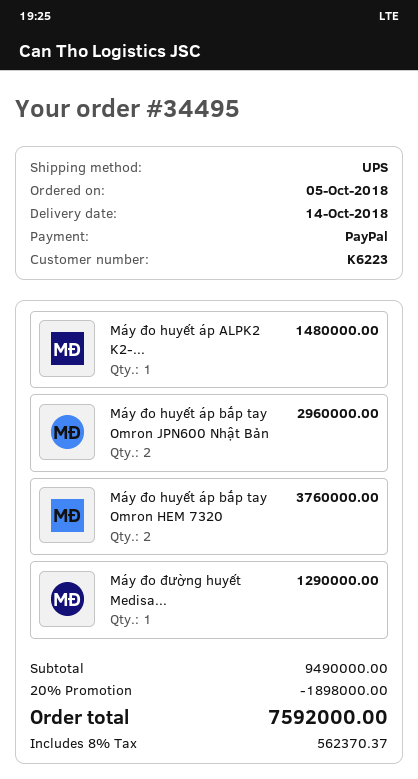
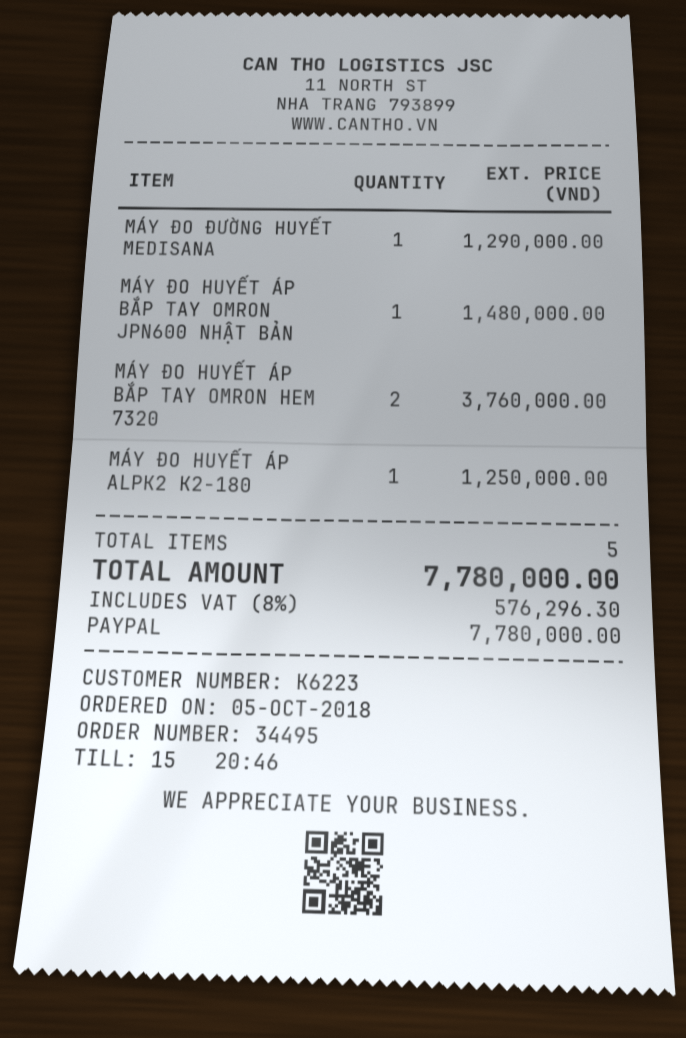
Máy đo huyết áp ALPK2 K2-...: 1 for 1480000.00 -> 1 for 1250000.00
Máy đo huyết áp bắp tay Omron JPN600 Nhật Bản: 2 for 2960000.00 -> 1 for 1480000.00
discount: 20% = 1898000.00 -> none
tax: 8% = 562370.37 -> 8% = 576296.30
total: 7592000.00 -> 7780000.00

